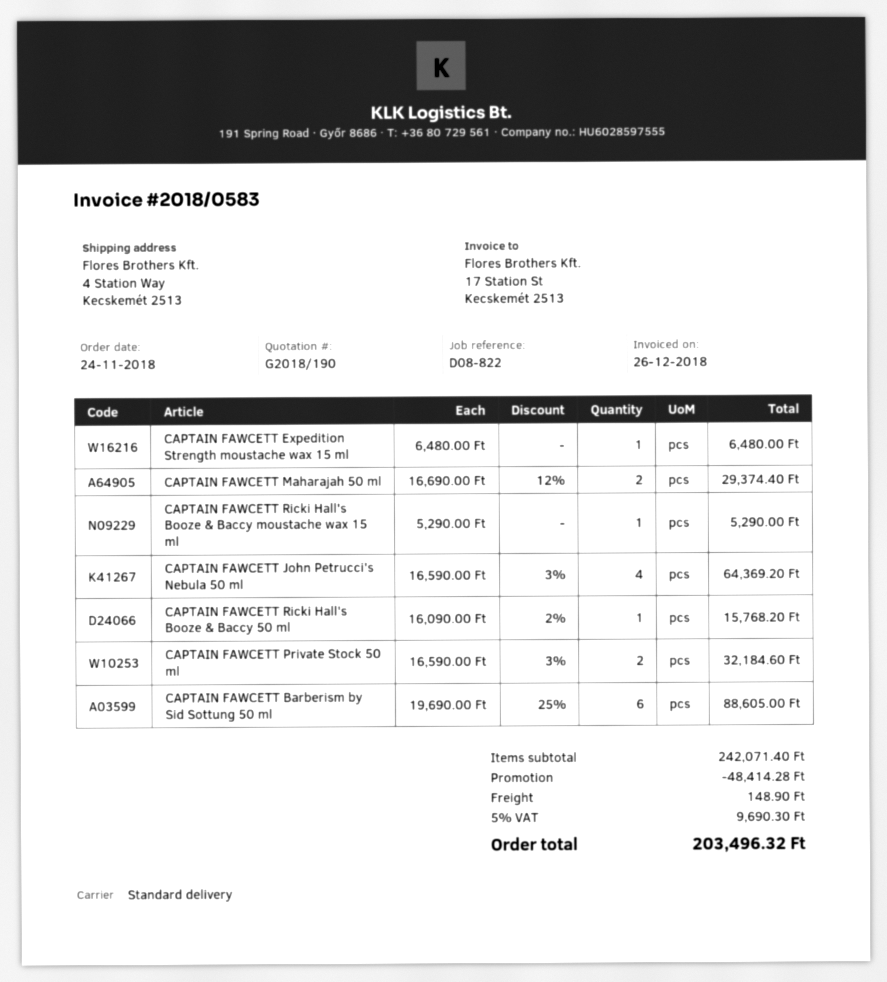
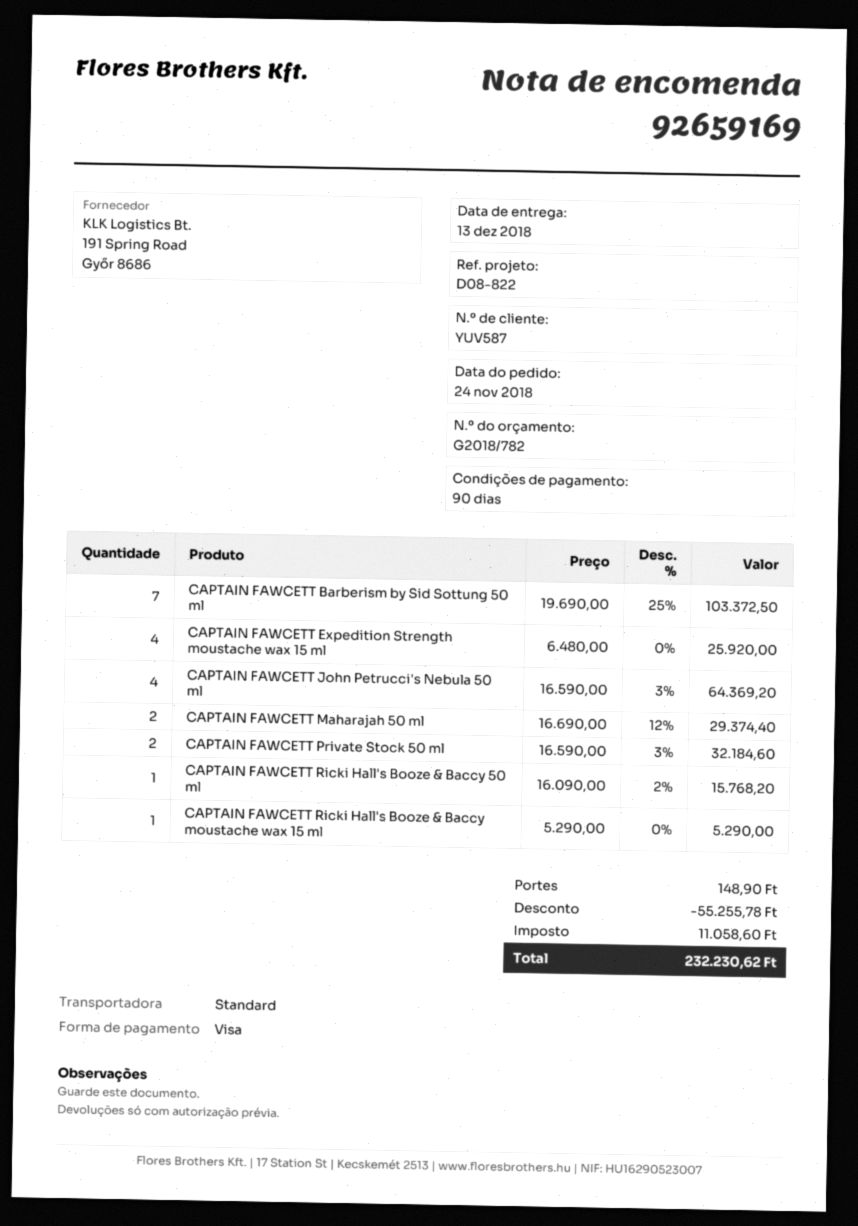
quote number: G2018/190 -> G2018/782
CAPTAIN FAWCETT Expedition Strength moustache wax 15 ml: 1 x 6480.00 = 6480.00 -> 4 x 6480.00 = 25920.00
CAPTAIN FAWCETT Barberism by Sid Sottung 50 ml: 6 x 19690.00 - 25% = 88605.00 -> 7 x 19690.00 - 25% = 103372.50
discount: 48414.28 -> 55255.78
tax: 9690.30 -> 11058.60
total: 203496.32 -> 232230.62

